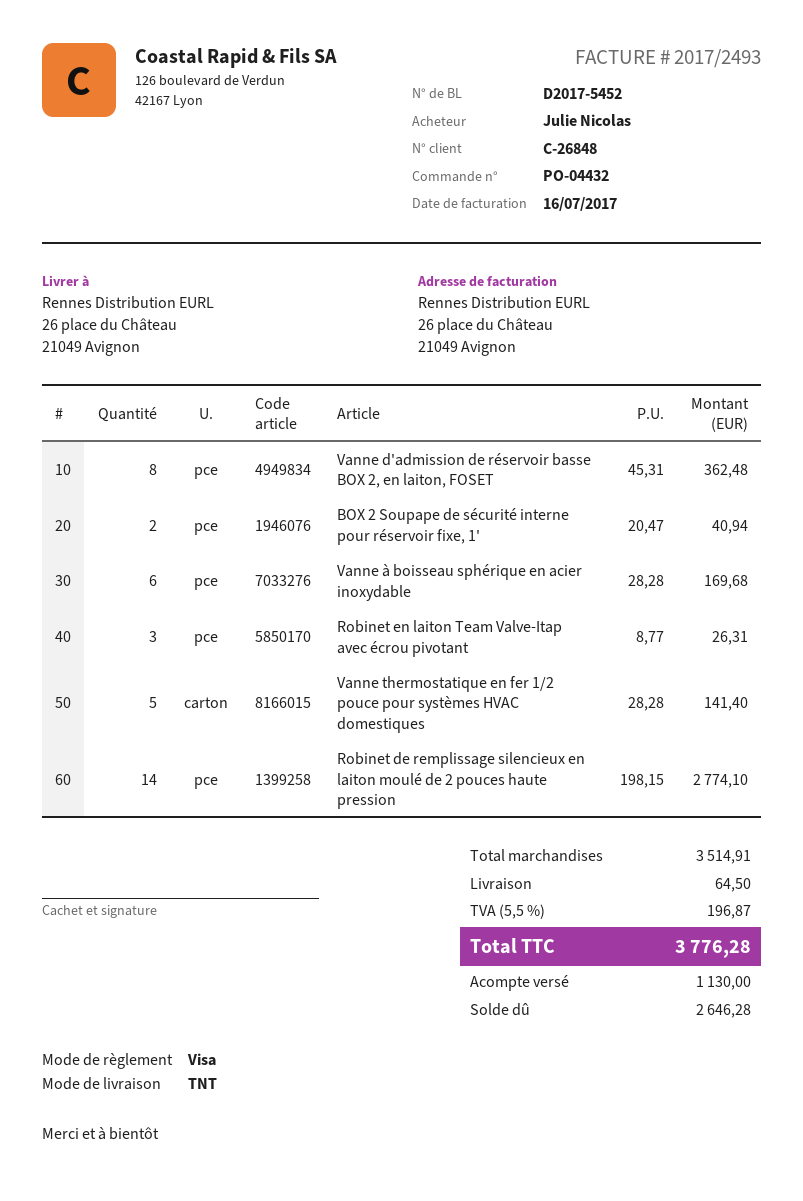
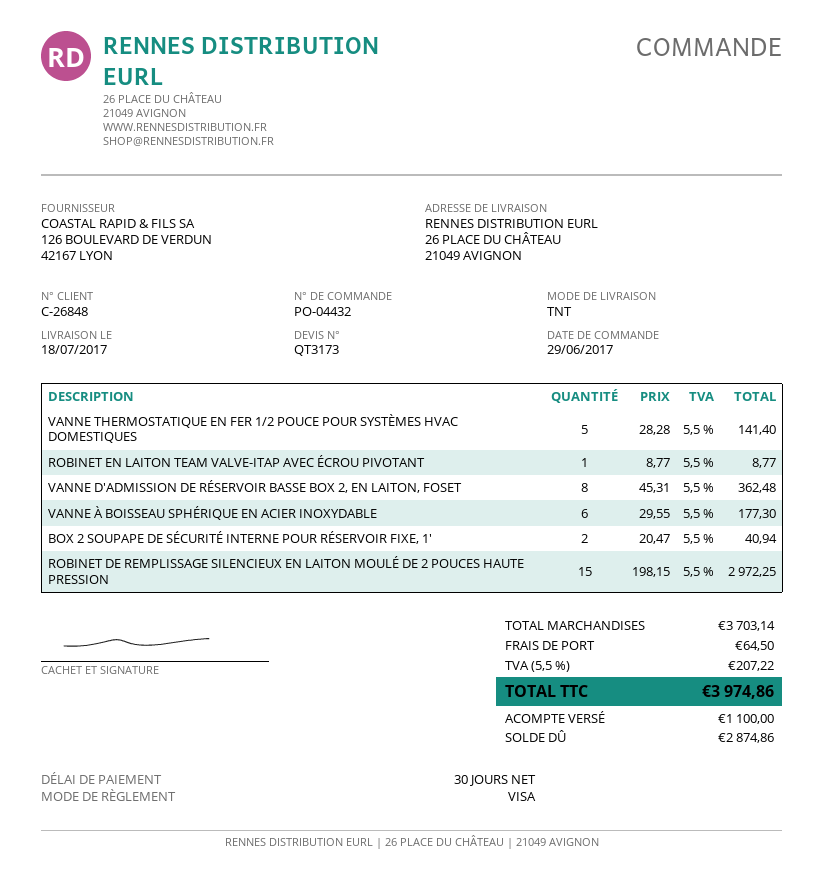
Vanne à boisseau sphérique en acier inoxydable: 6 x 28.28 = 169.68 -> 6 x 29.55 = 177.30
Robinet en laiton Team Valve-Itap avec écrou pivotant: 3 x 8.77 = 26.31 -> 1 x 8.77 = 8.77
Robinet de remplissage silencieux en laiton moulé de 2 pouces haute pression: 14 x 198.15 = 2774.10 -> 15 x 198.15 = 2972.25
subtotal: 3514.91 -> 3703.14
tax: 5.5% = 196.87 -> 5.5% = 207.22
total: 3776.28 -> 3974.86
deposit: 1130.00 -> 1100.00
balance: 2646.28 -> 2874.86

